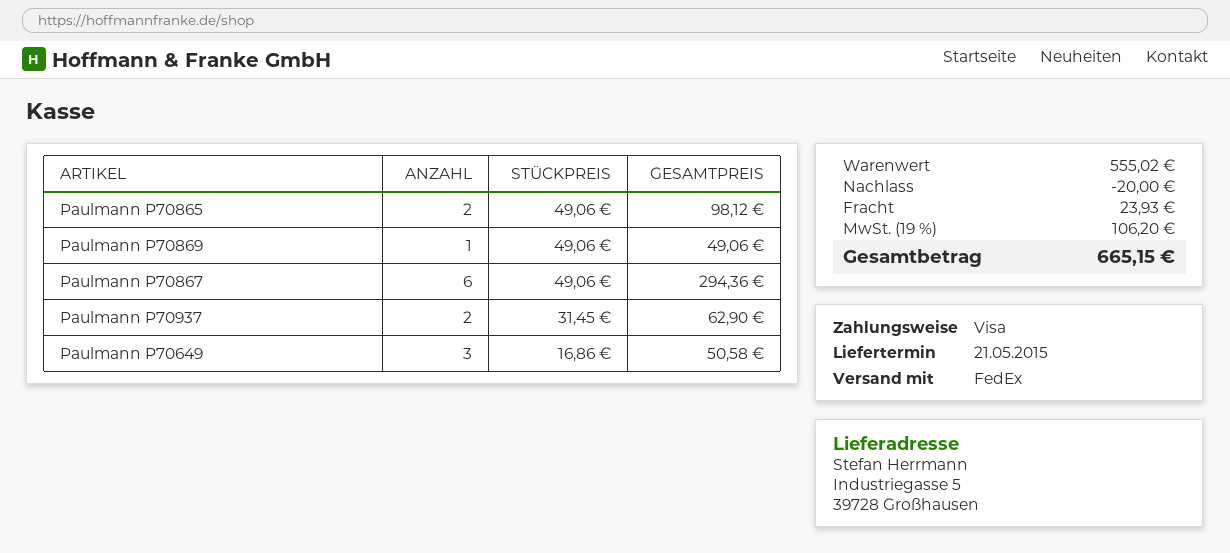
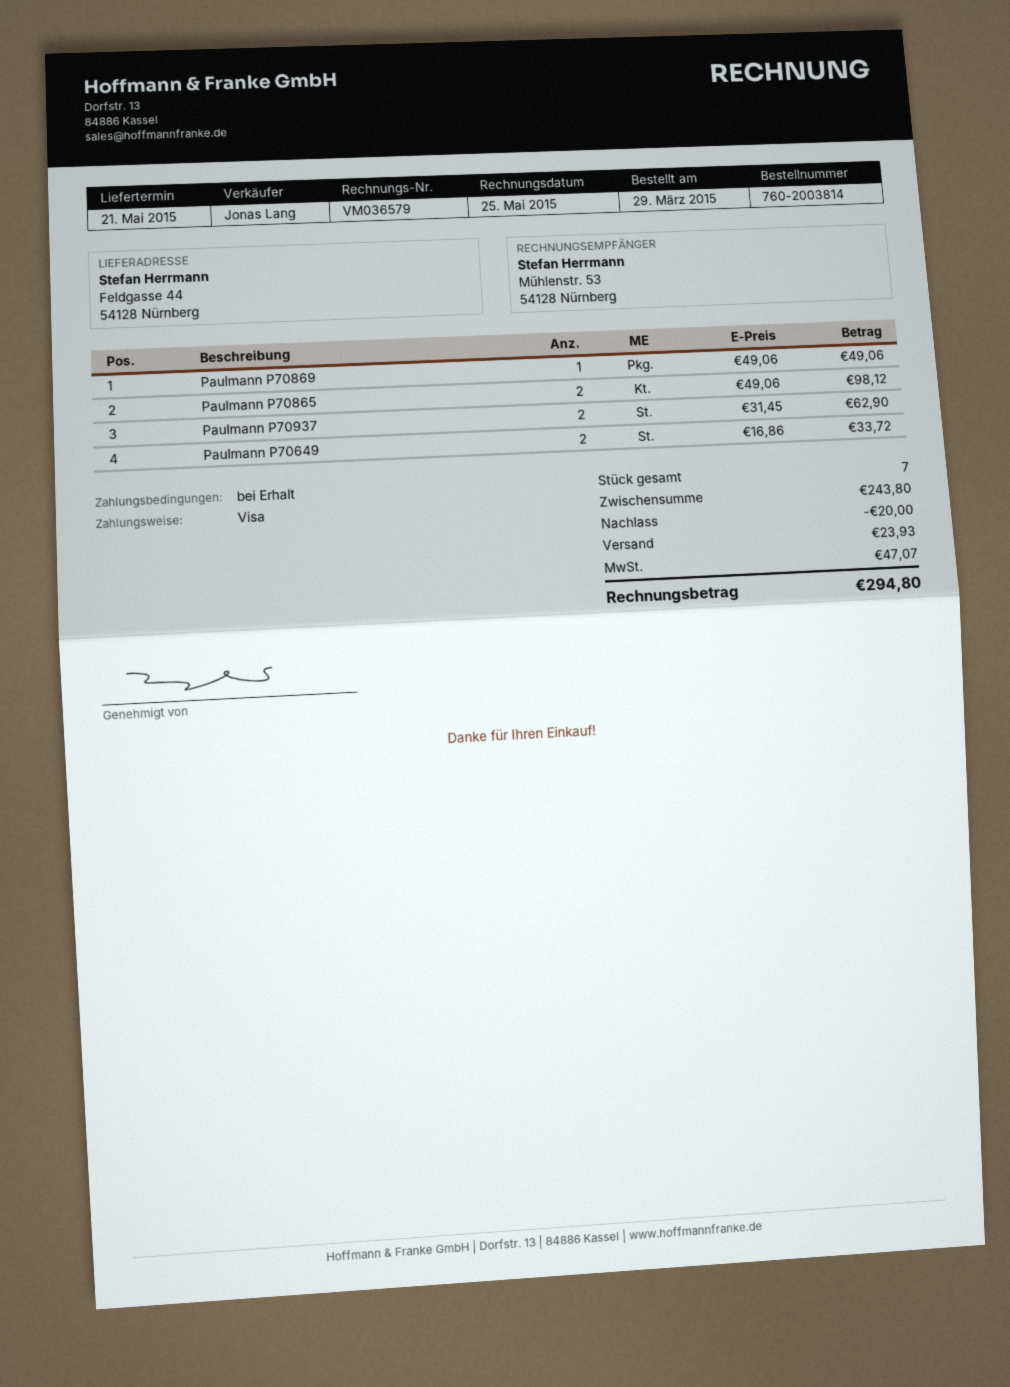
ship to: Industriegasse 5, 39728 Großhausen -> Feldgasse 44, 54128 Nürnberg
Paulmann P70867: 6 x 49.06 = 294.36 -> none
Paulmann P70649: 3 x 16.86 = 50.58 -> 2 x 16.86 = 33.72
subtotal: 555.02 -> 243.80
tax: 106.20 -> 47.07
total: 665.15 -> 294.80

